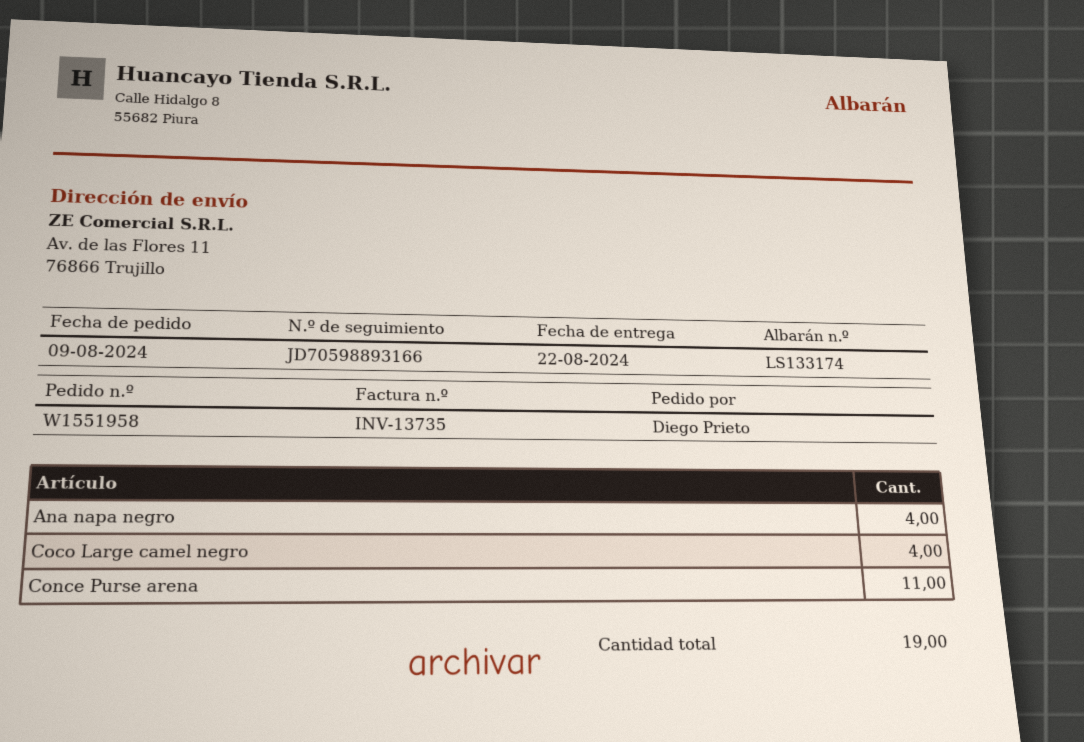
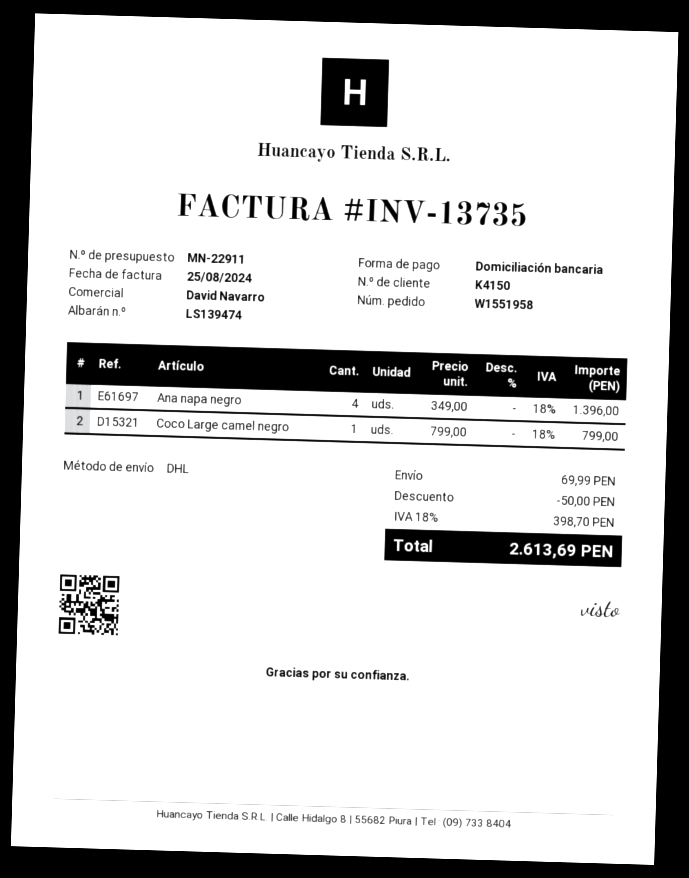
delivery note number: LS133174 -> LS139474
Coco Large camel negro: 4 -> 1
Conce Purse arena: 11 -> none

